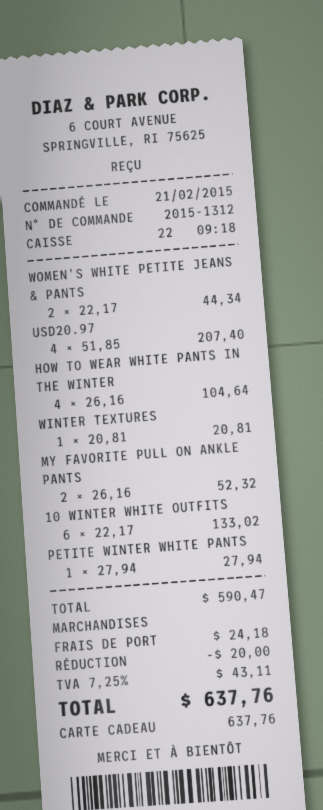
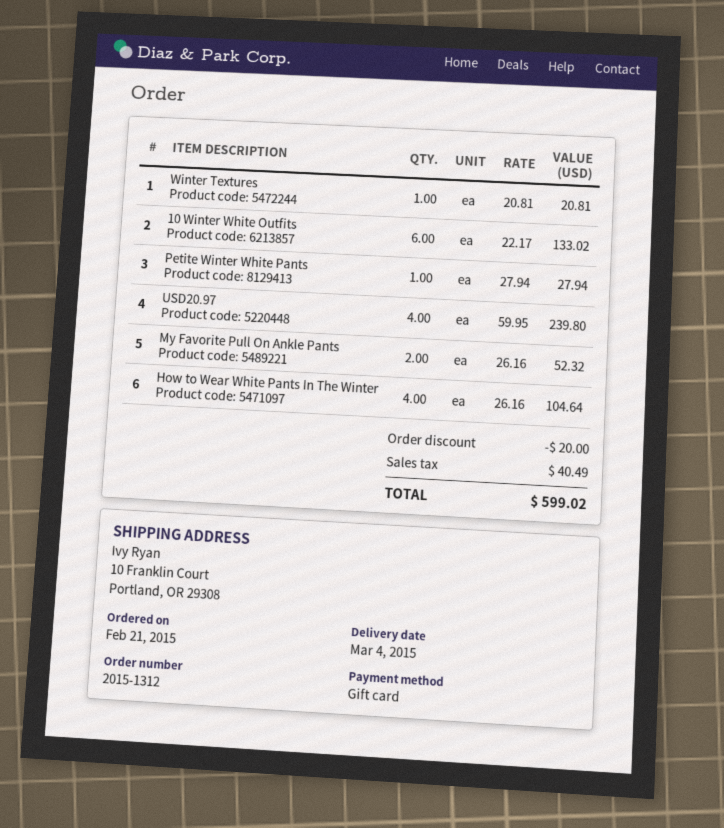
WOMEN'S WHITE PETITE JEANS & PANTS: 2 x 22.17 = 44.34 -> none
USD20.97: 4 x 51.85 = 207.40 -> 4 x 59.95 = 239.80
shipping: 24.18 -> none
tax: 43.11 -> 40.49
total: 637.76 -> 599.02

